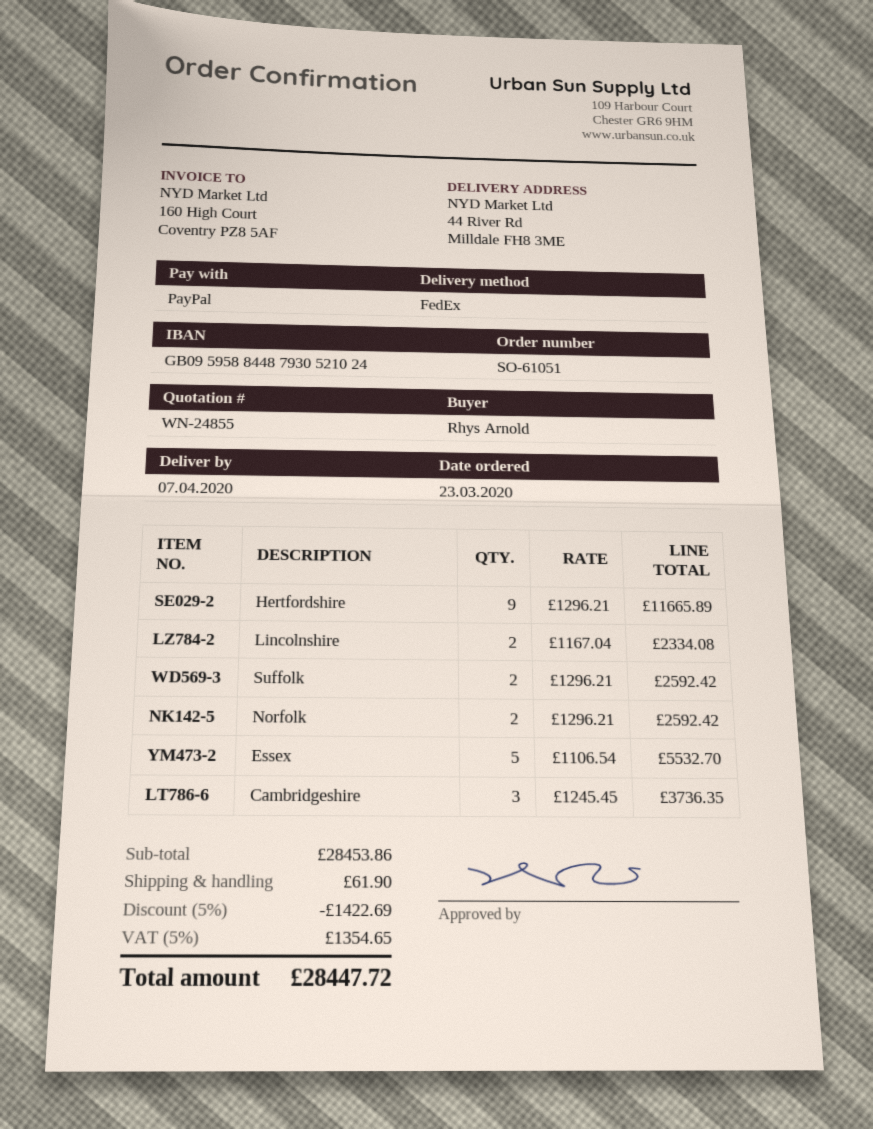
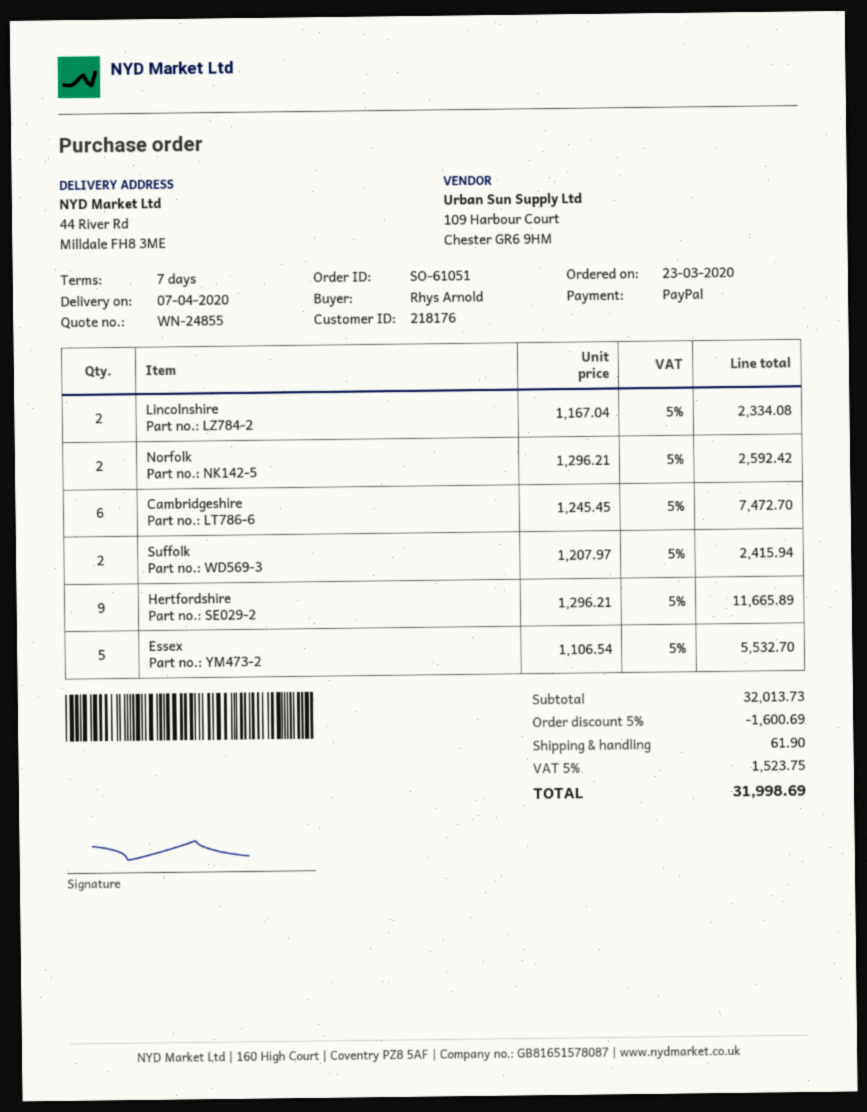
Suffolk: 2 x 1296.21 = 2592.42 -> 2 x 1207.97 = 2415.94
Cambridgeshire: 3 x 1245.45 = 3736.35 -> 6 x 1245.45 = 7472.70
subtotal: 28453.86 -> 32013.73
discount: 5% = 1422.69 -> 5% = 1600.69
tax: 5% = 1354.65 -> 5% = 1523.75
total: 28447.72 -> 31998.69

